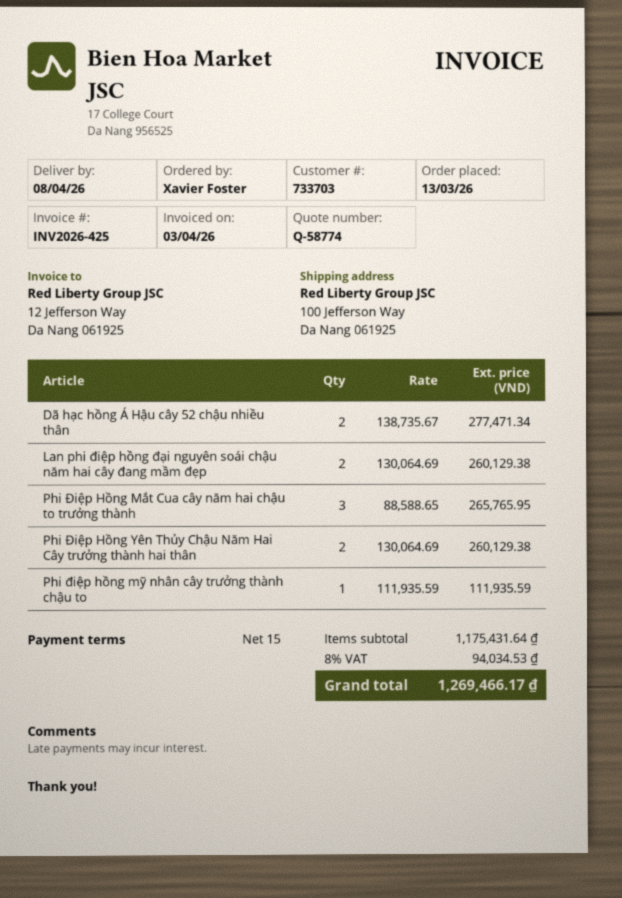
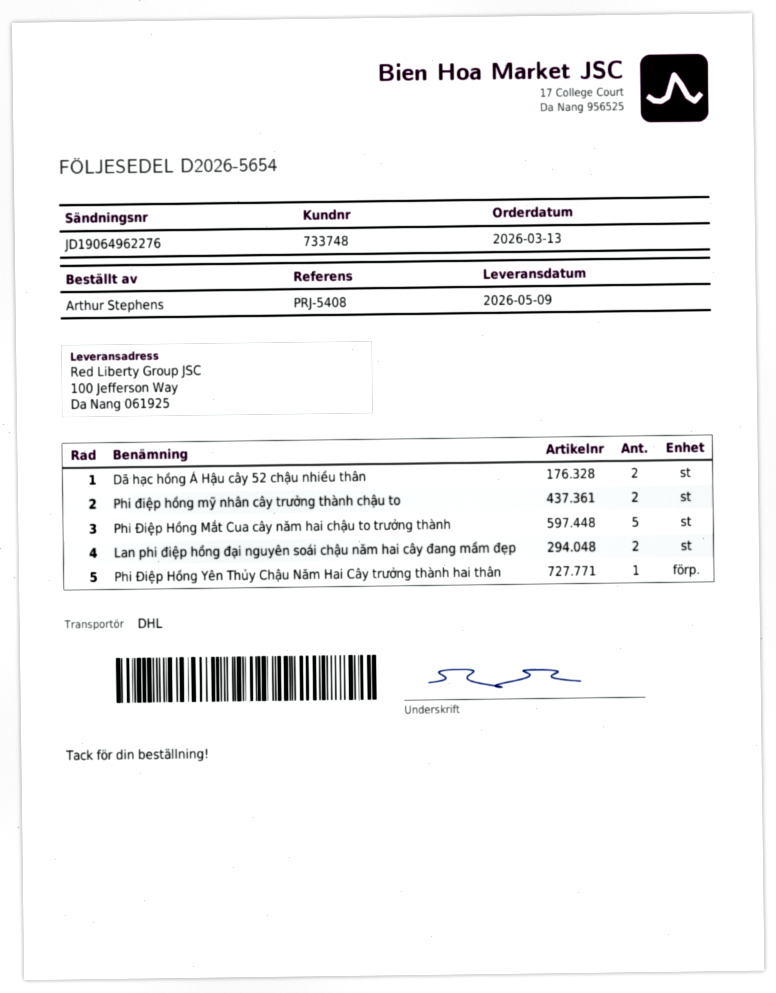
delivery date: 2026-04-08 -> 2026-05-09
customer number: 733703 -> 733748
ordered by: Xavier Foster -> Arthur Stephens
Phi Điệp Hồng Mắt Cua cây năm hai chậu to trưởng thành: 3 -> 5
Phi Điệp Hồng Yên Thủy Chậu Năm Hai Cây trưởng thành hai thân: 2 -> 1
Phi điệp hồng mỹ nhân cây trưởng thành chậu to: 1 -> 2

